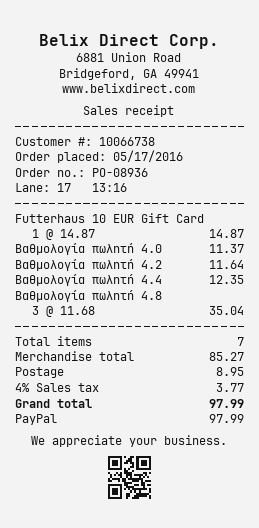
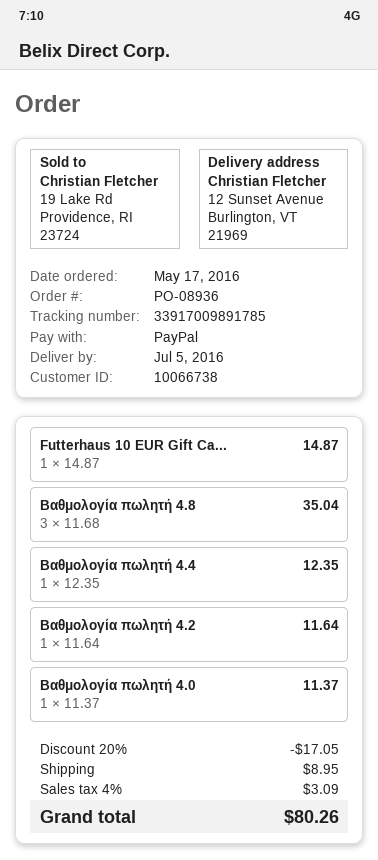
discount: none -> 20% = 17.05
tax: 4% = 3.77 -> 4% = 3.09
total: 97.99 -> 80.26

